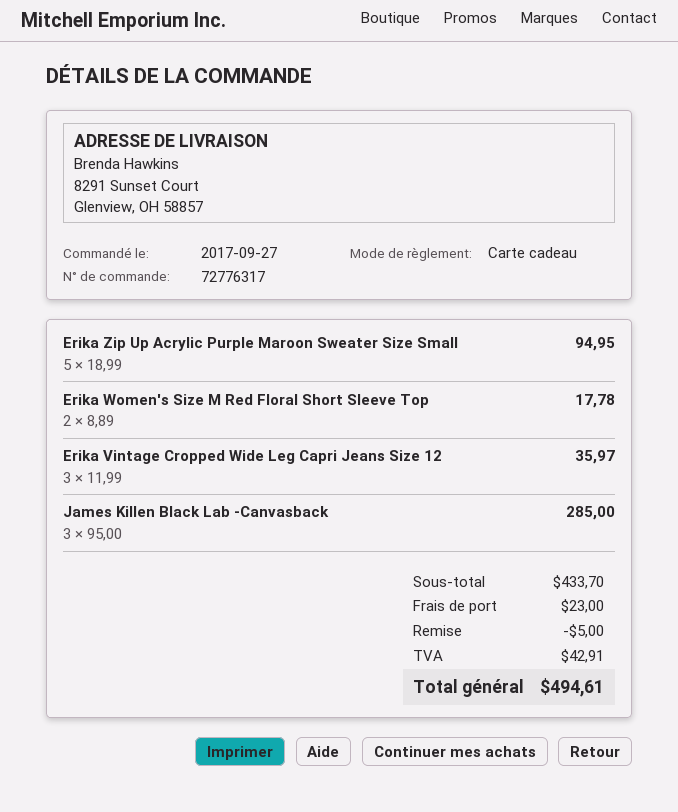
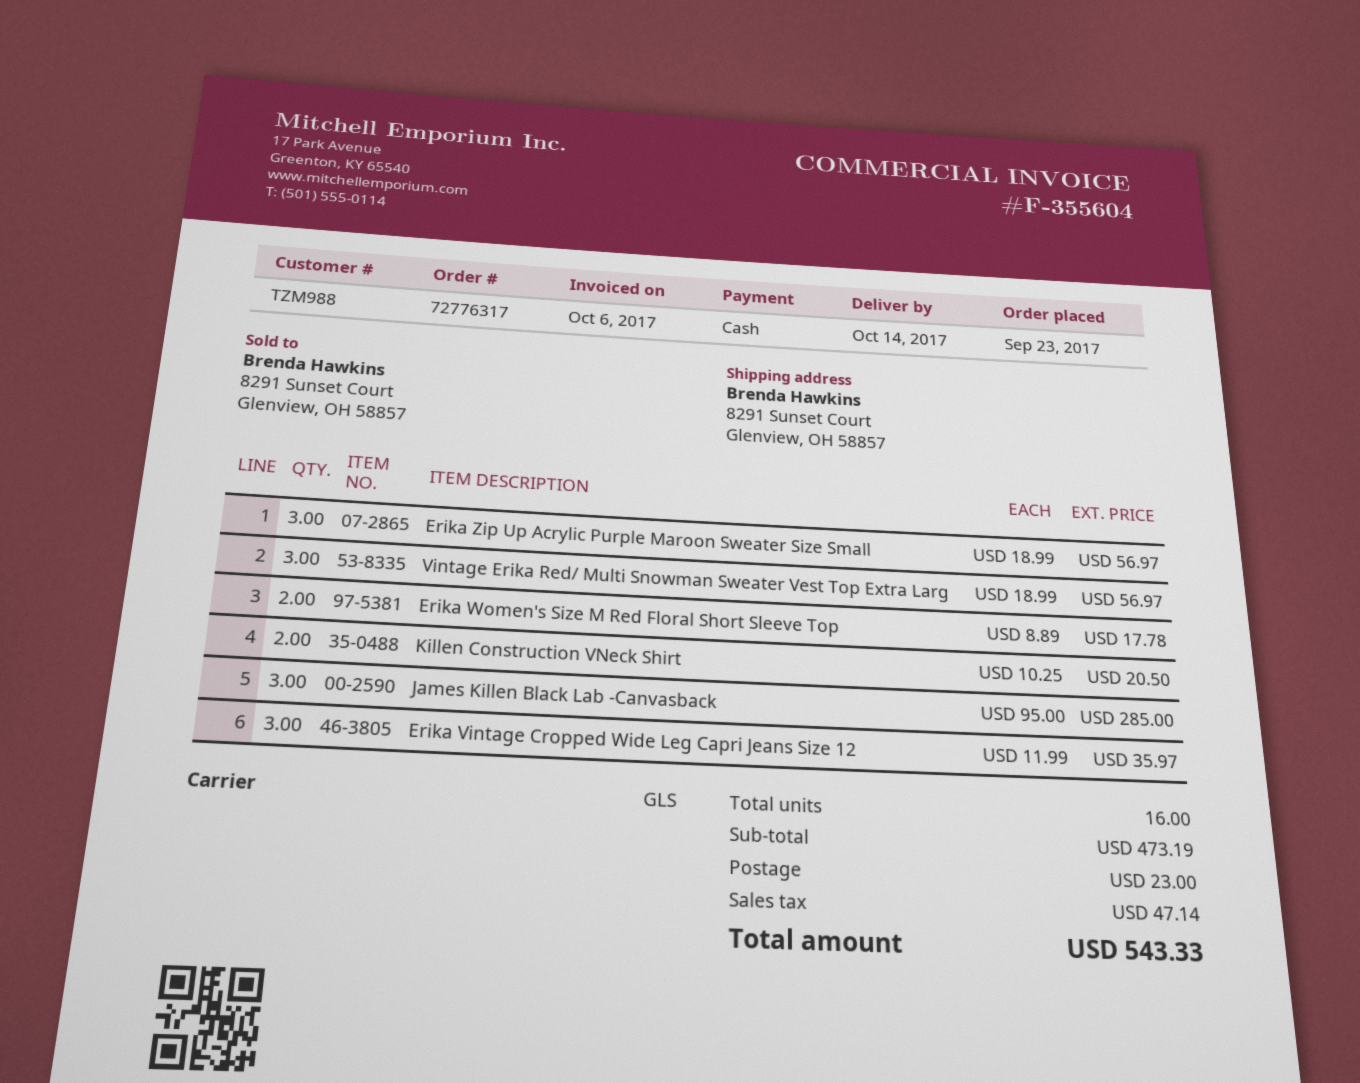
order date: 2017-09-27 -> 2017-09-23
payment method: gift card -> cash
Erika Zip Up Acrylic Purple Maroon Sweater Size Small: 5 x 18.99 = 94.95 -> 3 x 18.99 = 56.97
Vintage Erika Red/ Multi Snowman Sweater Vest Top Extra Larg: none -> 3 x 18.99 = 56.97
Killen Construction VNeck Shirt: none -> 2 x 10.25 = 20.50
subtotal: 433.70 -> 473.19
discount: 5.00 -> none
tax: 42.91 -> 47.14
total: 494.61 -> 543.33

